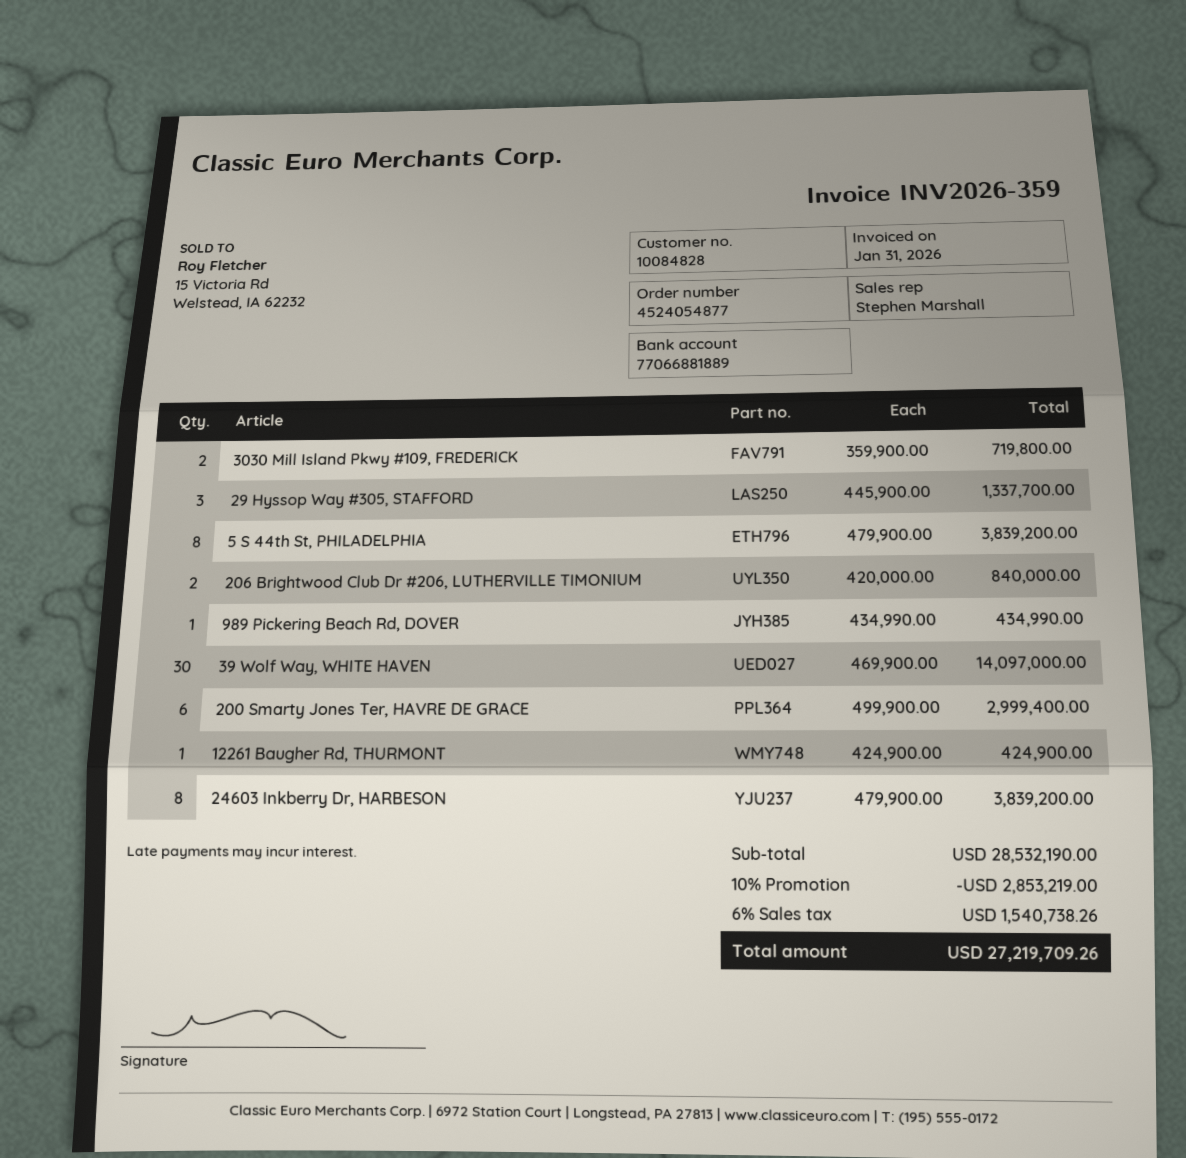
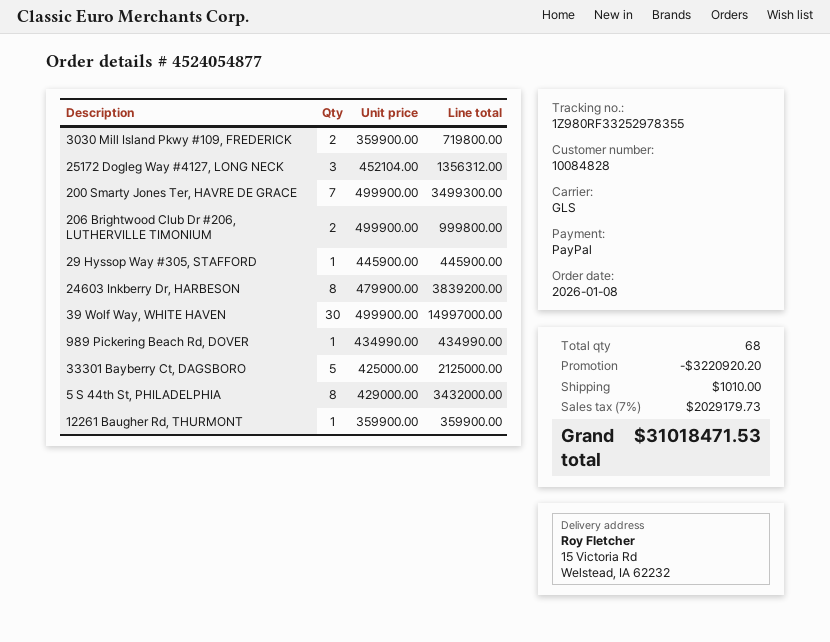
29 Hyssop Way #305, STAFFORD: 3 x 445900.00 = 1337700.00 -> 1 x 445900.00 = 445900.00
5 S 44th St, PHILADELPHIA: 8 x 479900.00 = 3839200.00 -> 8 x 429000.00 = 3432000.00
206 Brightwood Club Dr #206, LUTHERVILLE TIMONIUM: 2 x 420000.00 = 840000.00 -> 2 x 499900.00 = 999800.00
39 Wolf Way, WHITE HAVEN: 30 x 469900.00 = 14097000.00 -> 30 x 499900.00 = 14997000.00
200 Smarty Jones Ter, HAVRE DE GRACE: 6 x 499900.00 = 2999400.00 -> 7 x 499900.00 = 3499300.00
12261 Baugher Rd, THURMONT: 1 x 424900.00 = 424900.00 -> 1 x 359900.00 = 359900.00
25172 Dogleg Way #4127, LONG NECK: none -> 3 x 452104.00 = 1356312.00
33301 Bayberry Ct, DAGSBORO: none -> 5 x 425000.00 = 2125000.00
discount: 2853219.00 -> 3220920.20
shipping: none -> 1010.00
tax: 6% = 1540738.26 -> 7% = 2029179.73
total: 27219709.26 -> 31018471.53

